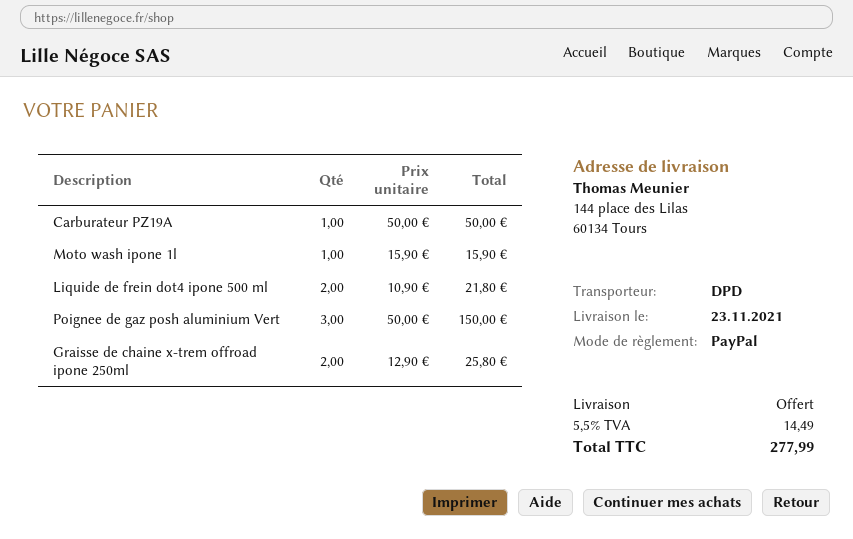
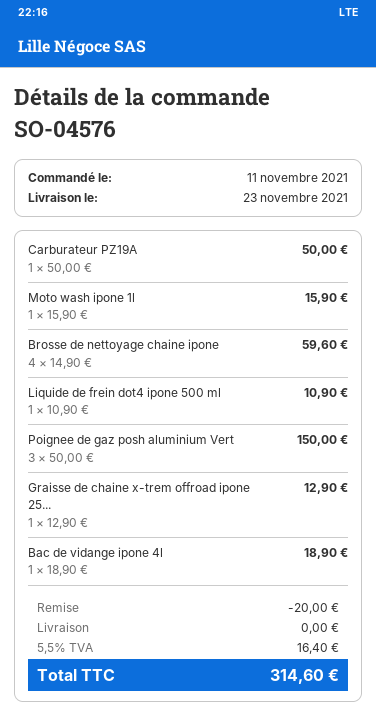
Liquide de frein dot4 ipone 500 ml: 2 x 10.90 = 21.80 -> 1 x 10.90 = 10.90
Graisse de chaine x-trem offroad ipone 250ml: 2 x 12.90 = 25.80 -> 1 x 12.90 = 12.90
Brosse de nettoyage chaine ipone: none -> 4 x 14.90 = 59.60
Bac de vidange ipone 4l: none -> 1 x 18.90 = 18.90
discount: none -> 20.00
tax: 5.5% = 14.49 -> 5.5% = 16.40
total: 277.99 -> 314.60

